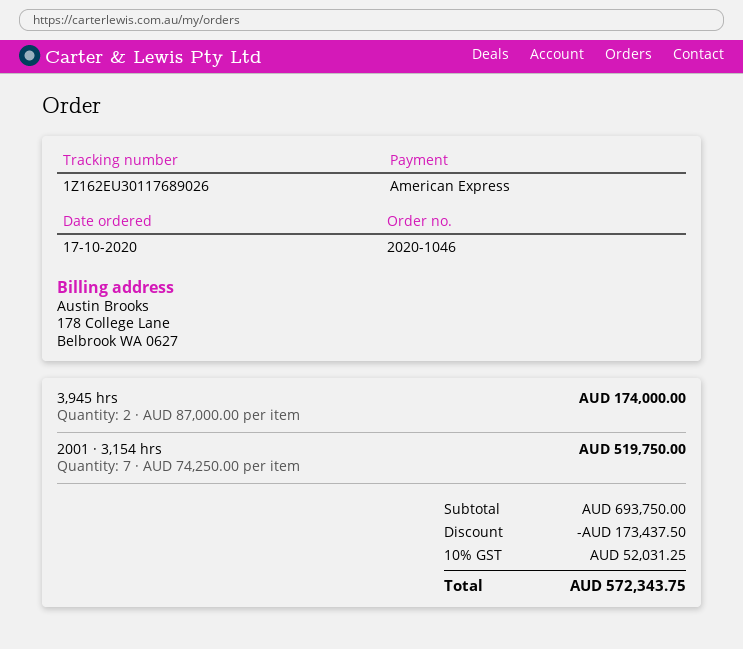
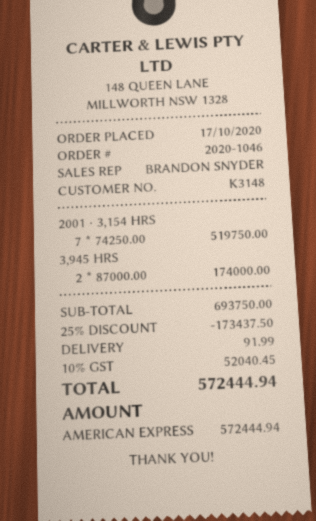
shipping: none -> 91.99
tax: 10% = 52031.25 -> 10% = 52040.45
total: 572343.75 -> 572444.94

